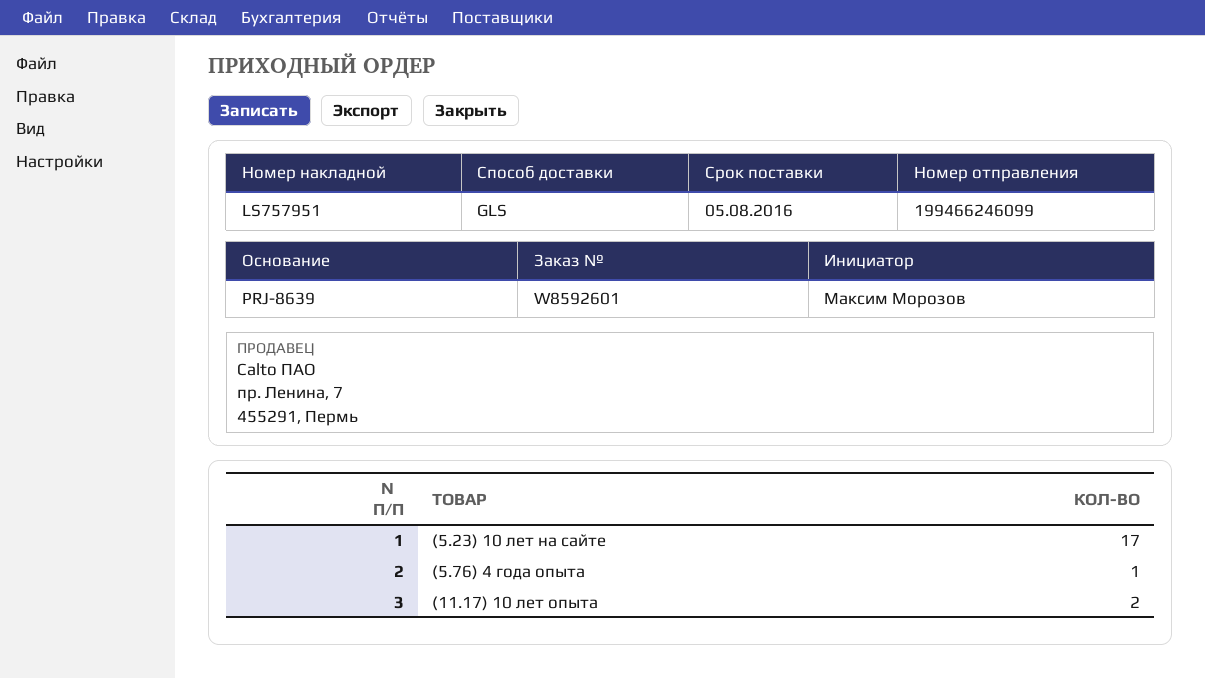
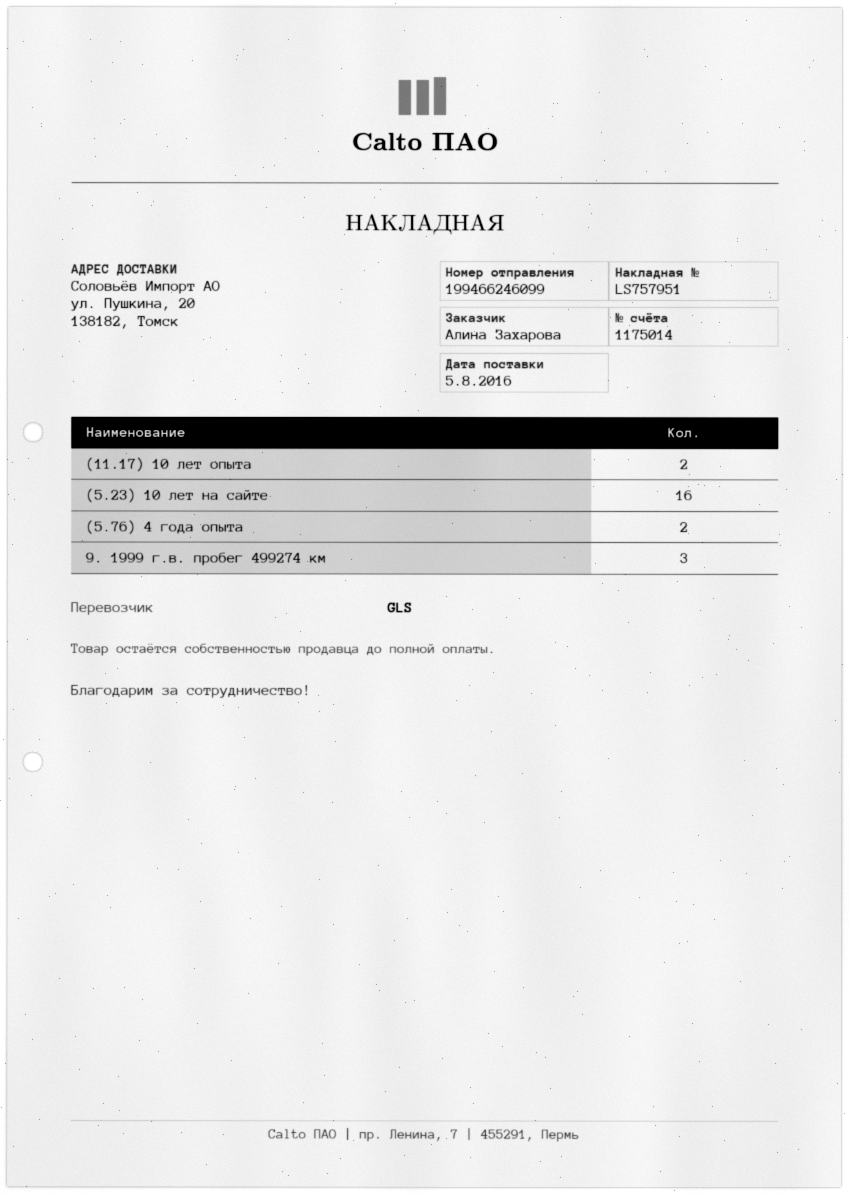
ordered by: Максим Морозов -> Алина Захарова
(5.23) 10 лет на сайте: 17 -> 16
(5.76) 4 года опыта: 1 -> 2
9. 1999 г.в. пробег 499274 км: none -> 3

